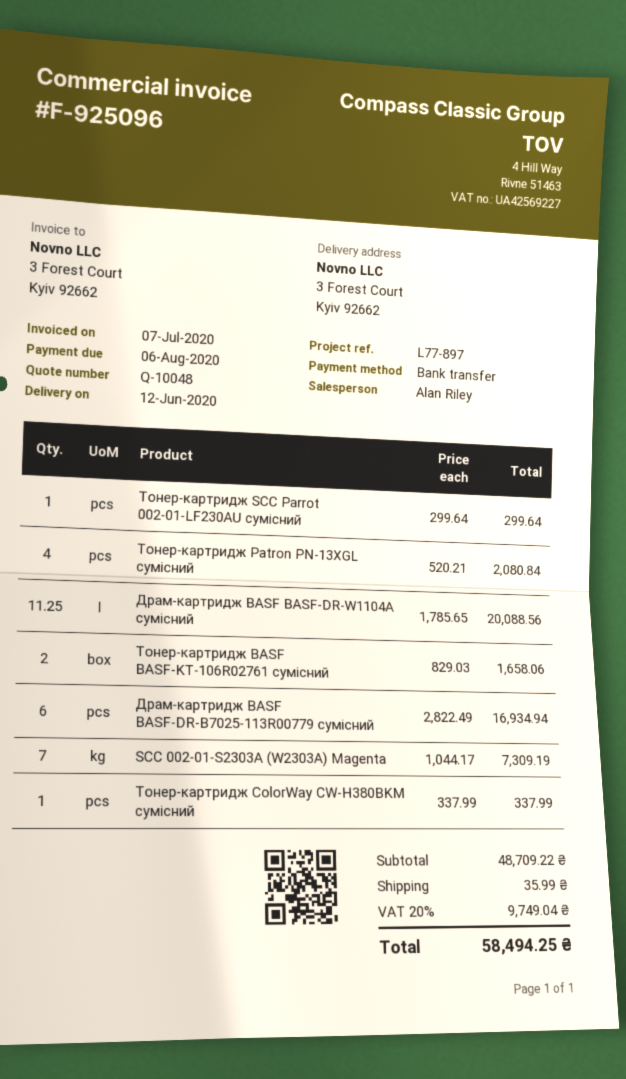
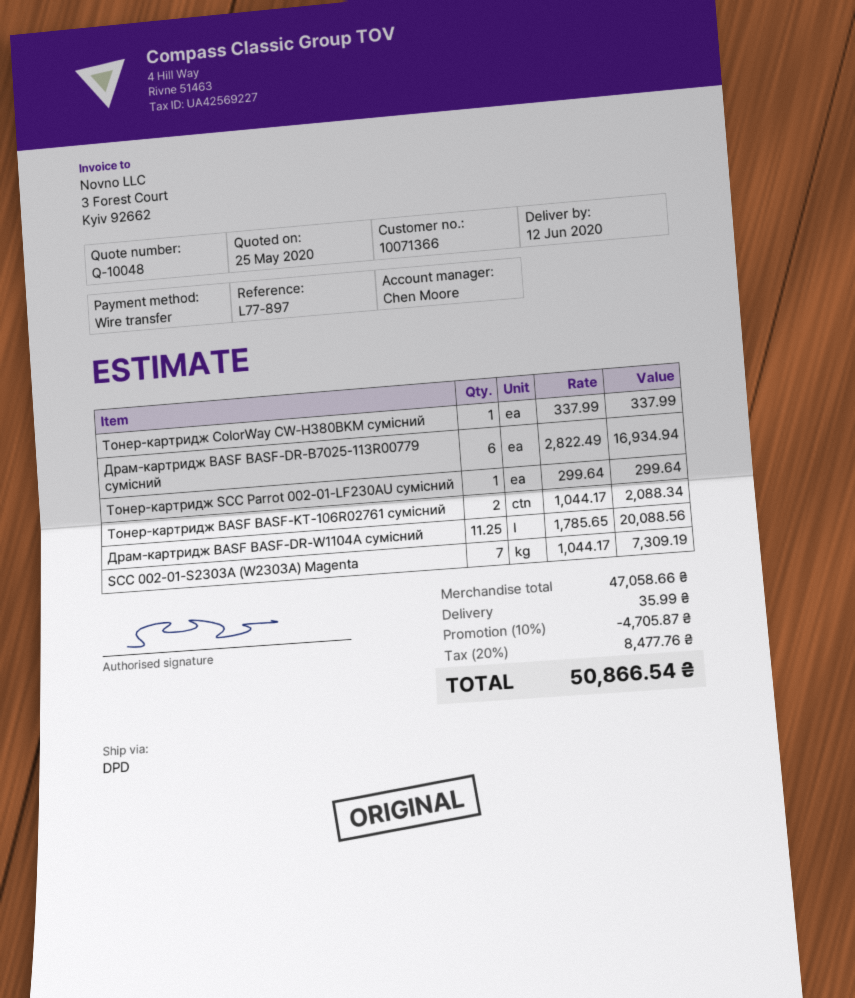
sales rep: Alan Riley -> Chen Moore
Тонер-картридж Patron PN-13XGL сумісний: 4 x 520.21 = 2080.84 -> none
Тонер-картридж BASF BASF-KT-106R02761 сумісний: 2 x 829.03 = 1658.06 -> 2 x 1044.17 = 2088.34
subtotal: 48709.22 -> 47058.66
discount: none -> 10% = 4705.87
tax: 20% = 9749.04 -> 20% = 8477.76
total: 58494.25 -> 50866.54

